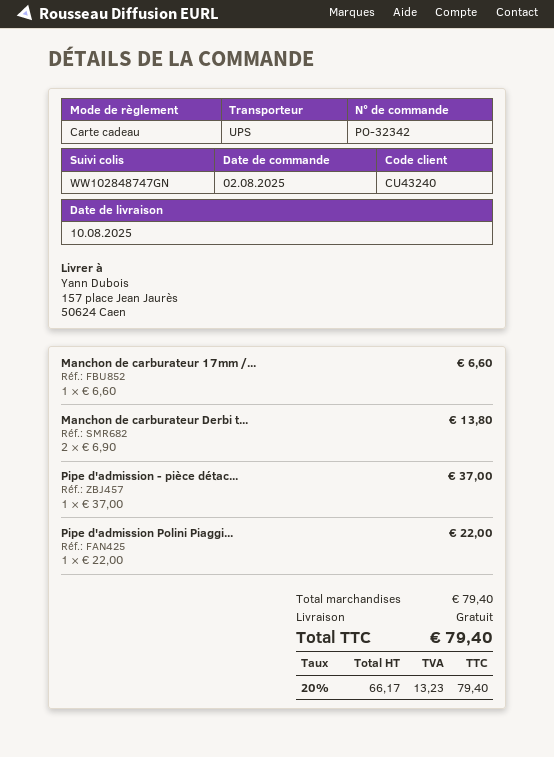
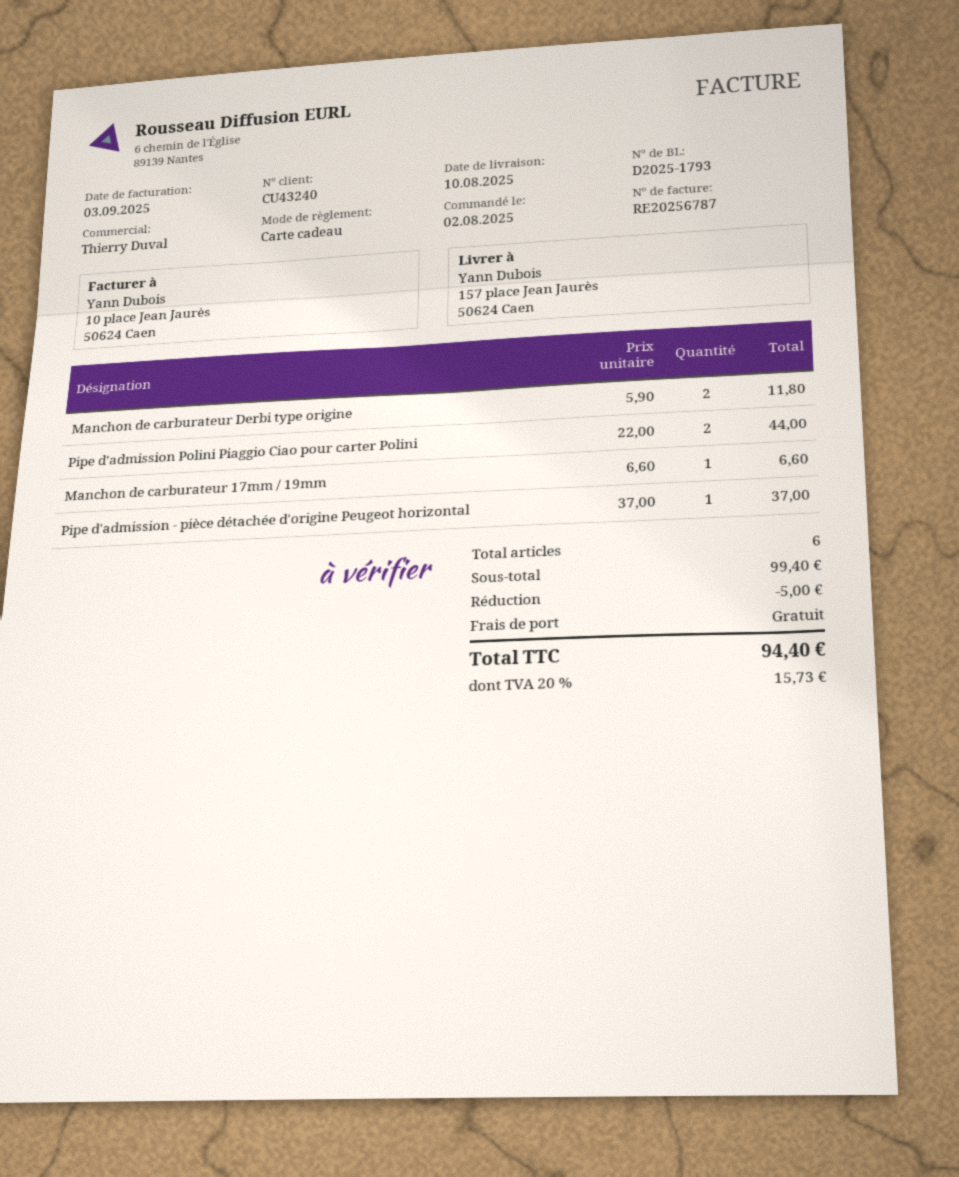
Manchon de carburateur Derbi t...: 2 x 6.90 = 13.80 -> 2 x 5.90 = 11.80
Pipe d'admission Polini Piaggi...: 1 x 22.00 = 22.00 -> 2 x 22.00 = 44.00
subtotal: 79.40 -> 99.40
discount: none -> 5.00
tax: 20% = 13.23 -> 20% = 15.73
total: 79.40 -> 94.40

